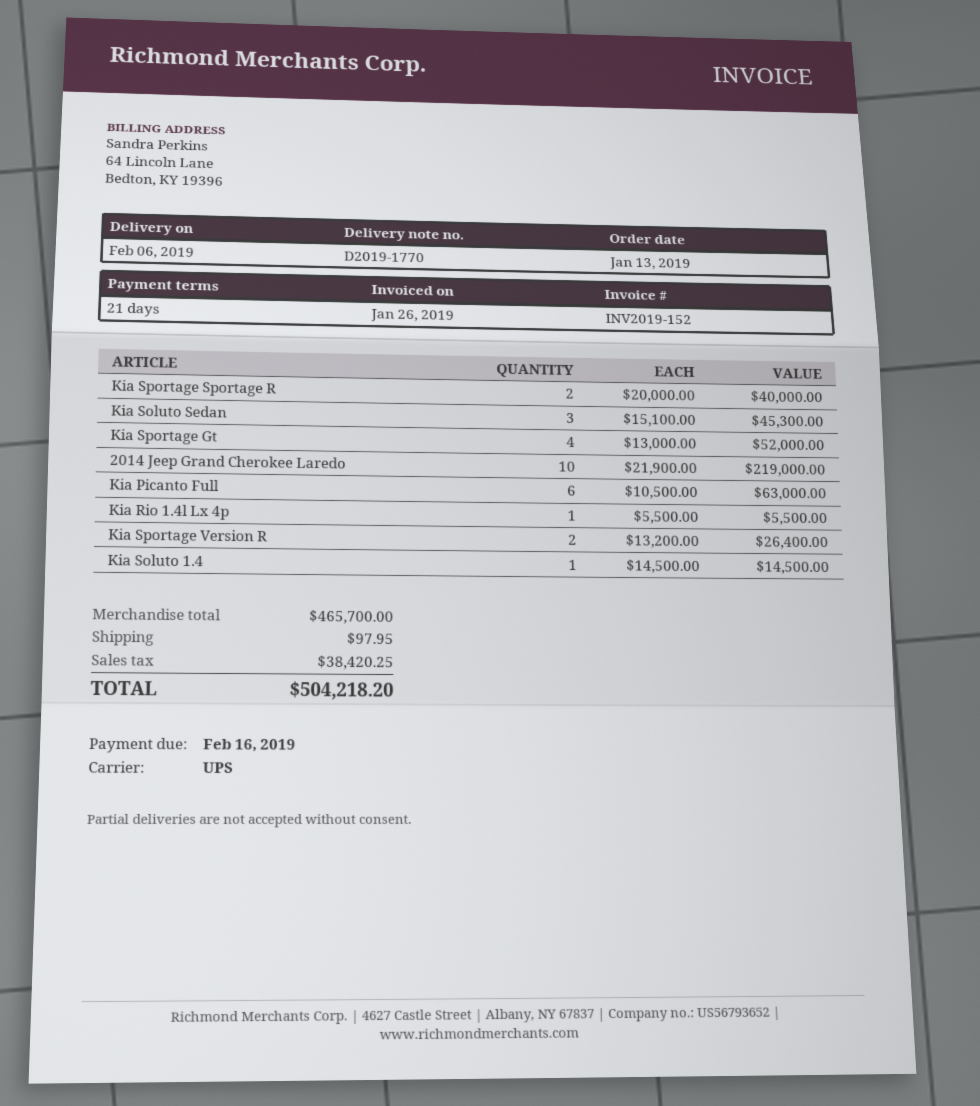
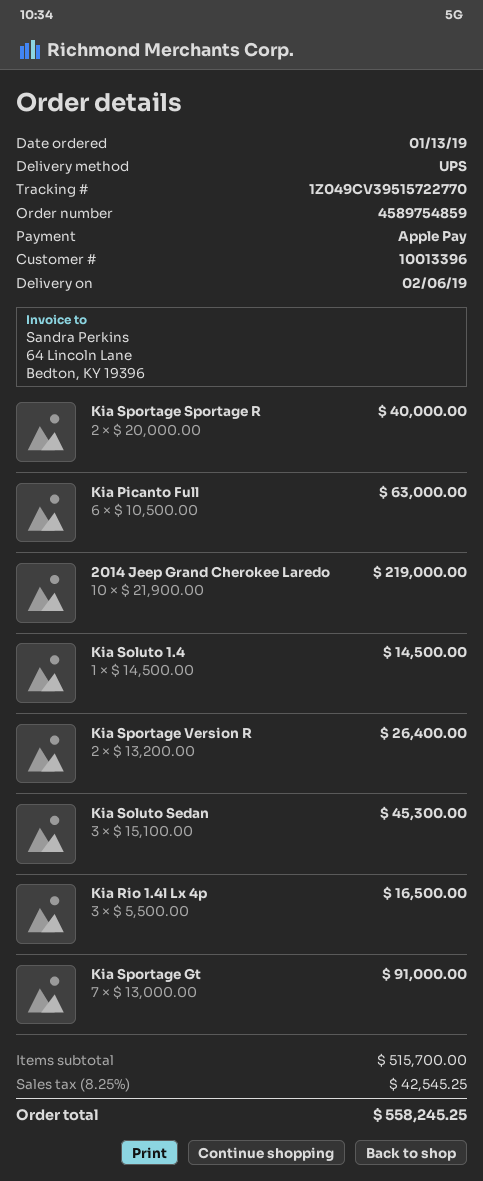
Kia Sportage Gt: 4 x 13000.00 = 52000.00 -> 7 x 13000.00 = 91000.00
Kia Rio 1.4l Lx 4p: 1 x 5500.00 = 5500.00 -> 3 x 5500.00 = 16500.00
subtotal: 465700.00 -> 515700.00
shipping: 97.95 -> none
tax: 38420.25 -> 42545.25
total: 504218.20 -> 558245.25

